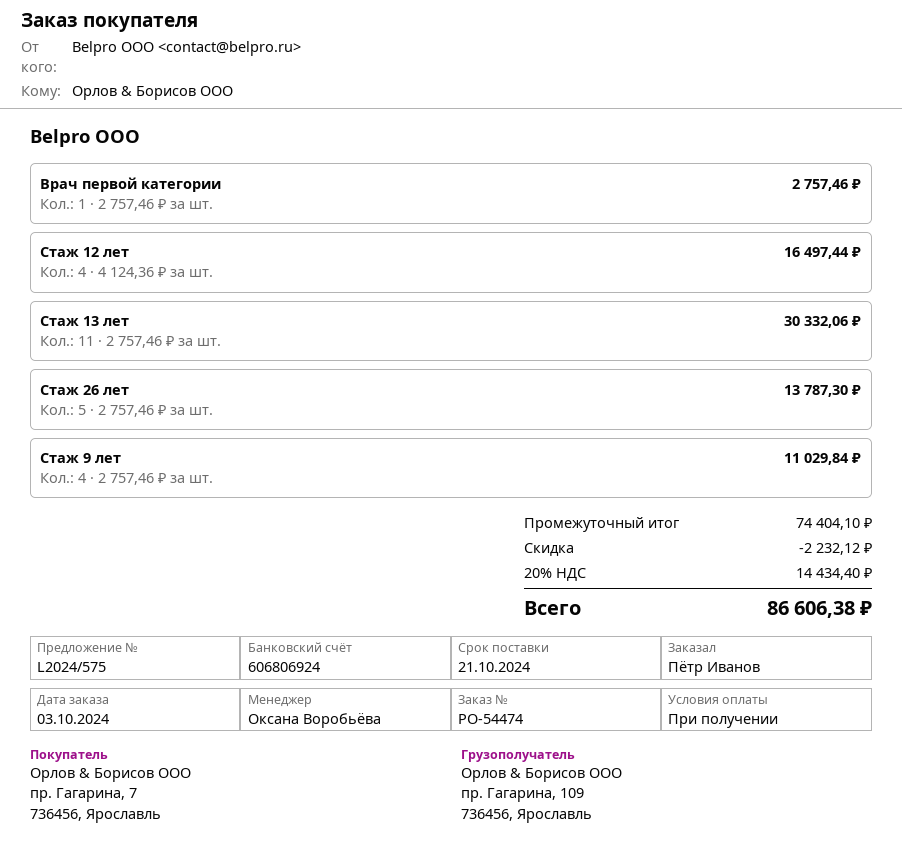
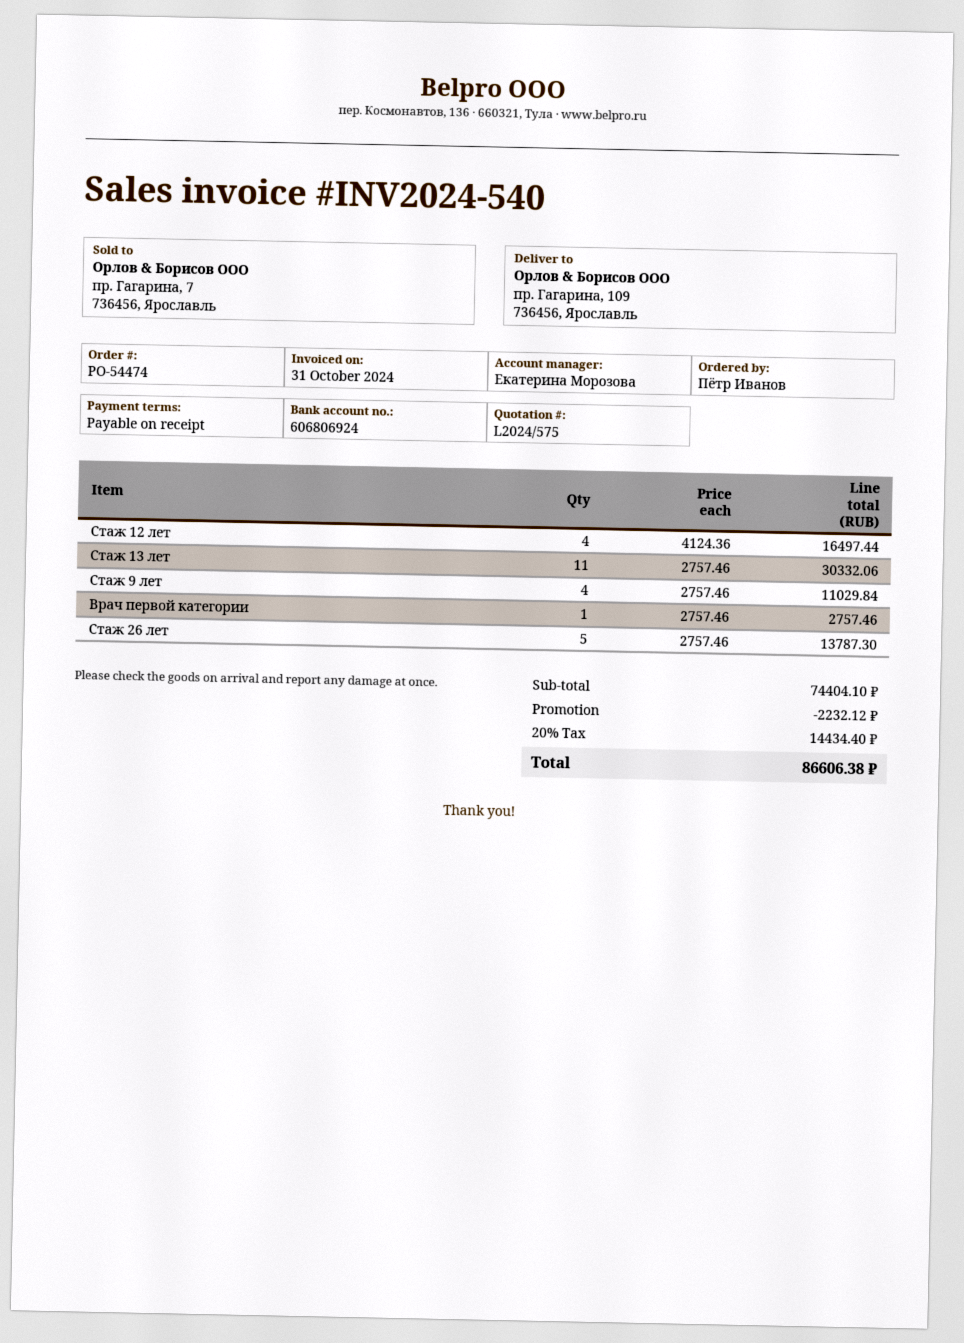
sales rep: Оксана Воробьёва -> Екатерина Морозова

